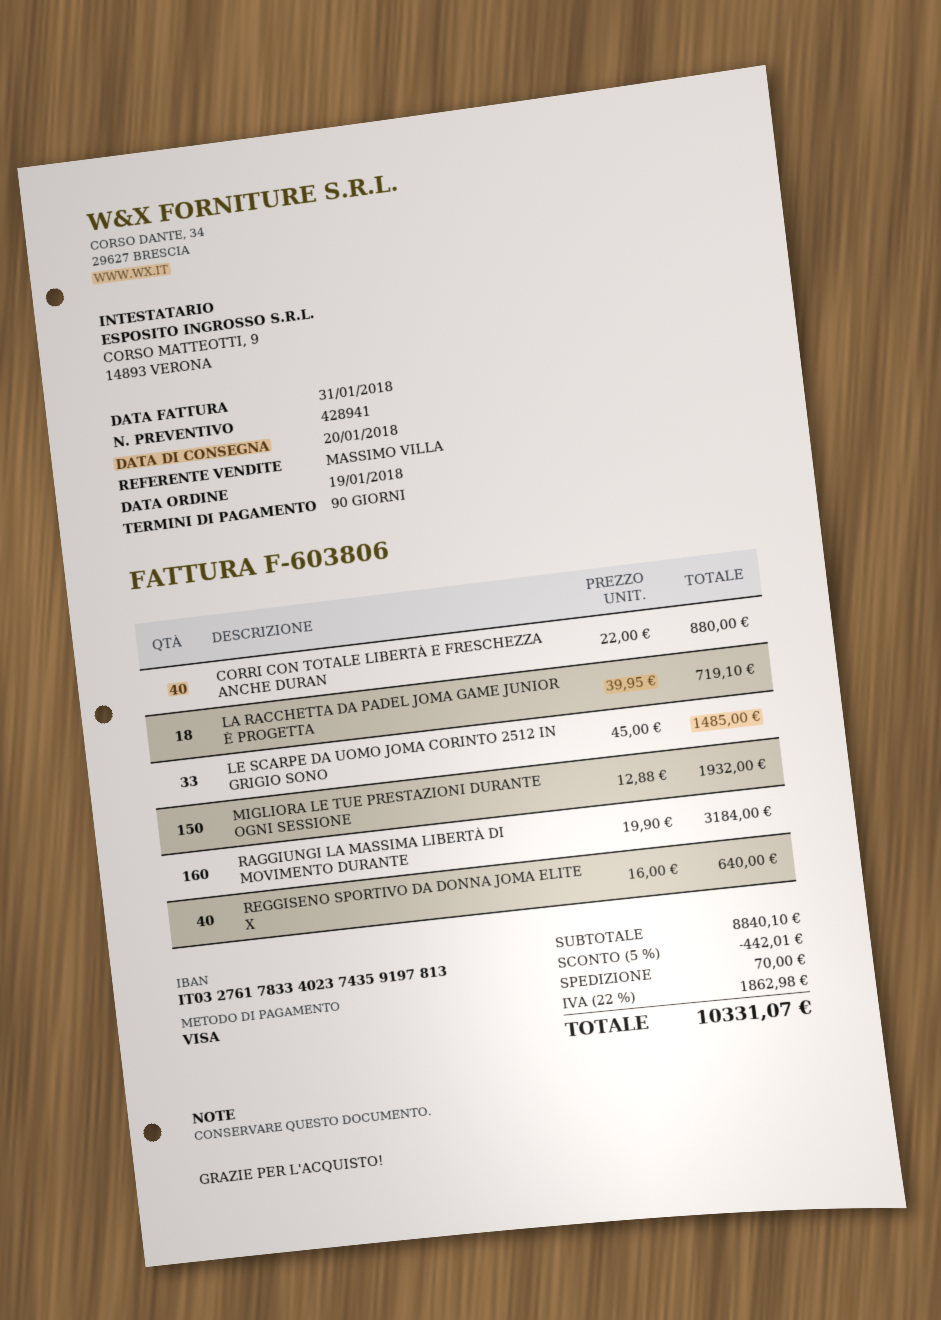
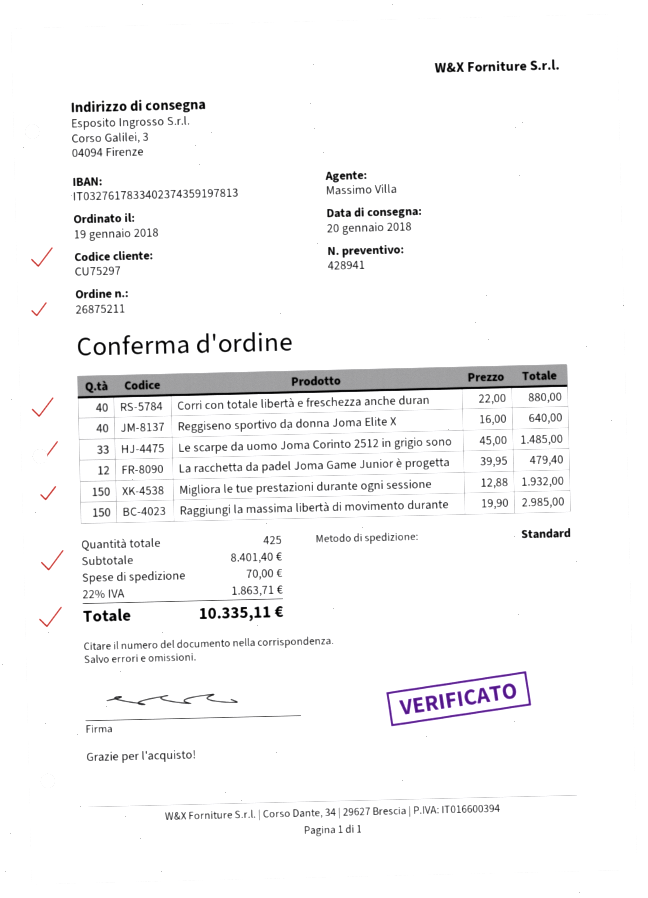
LA RACCHETTA DA PADEL JOMA GAME JUNIOR È PROGETTA: 18 x 39.95 = 719.10 -> 12 x 39.95 = 479.40
RAGGIUNGI LA MASSIMA LIBERTÀ DI MOVIMENTO DURANTE: 160 x 19.90 = 3184.00 -> 150 x 19.90 = 2985.00
subtotal: 8840.10 -> 8401.40
discount: 5% = 442.01 -> none
tax: 22% = 1862.98 -> 22% = 1863.71
total: 10331.07 -> 10335.11

